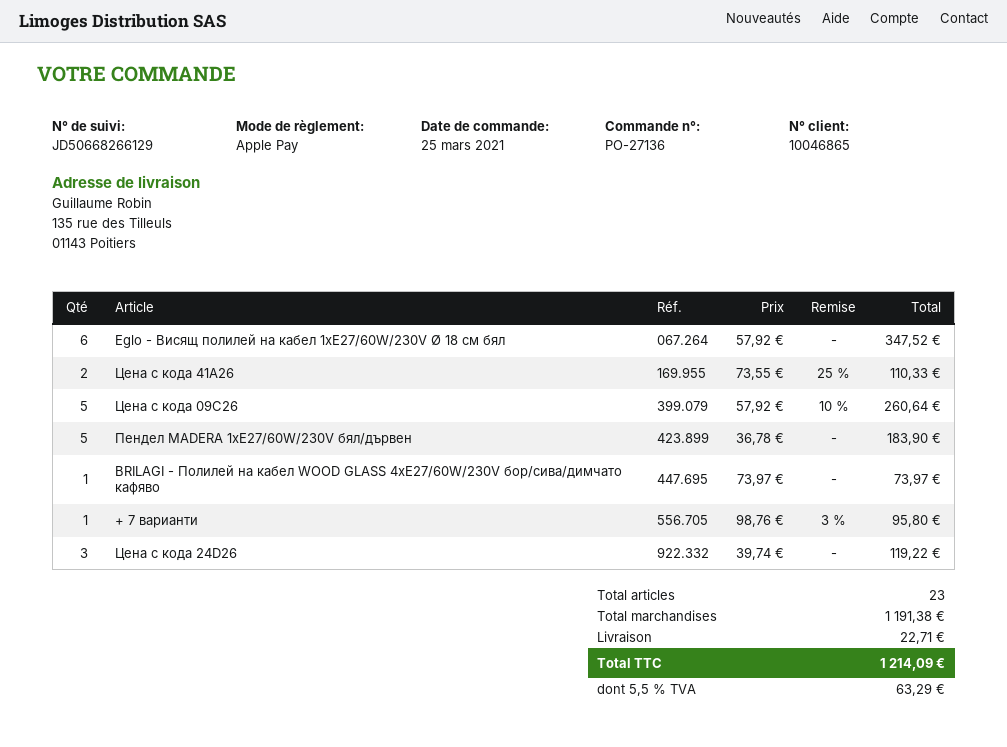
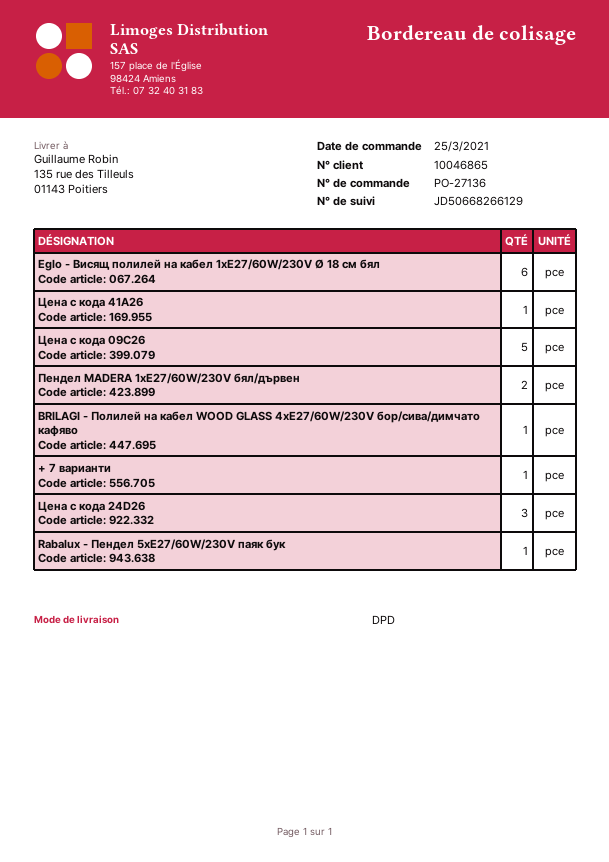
Цена с кода 41A26: 2 -> 1
Пендел MADERA 1xE27/60W/230V бял/дървен: 5 -> 2
Rabalux - Пендел 5xE27/60W/230V паяк бук: none -> 1

